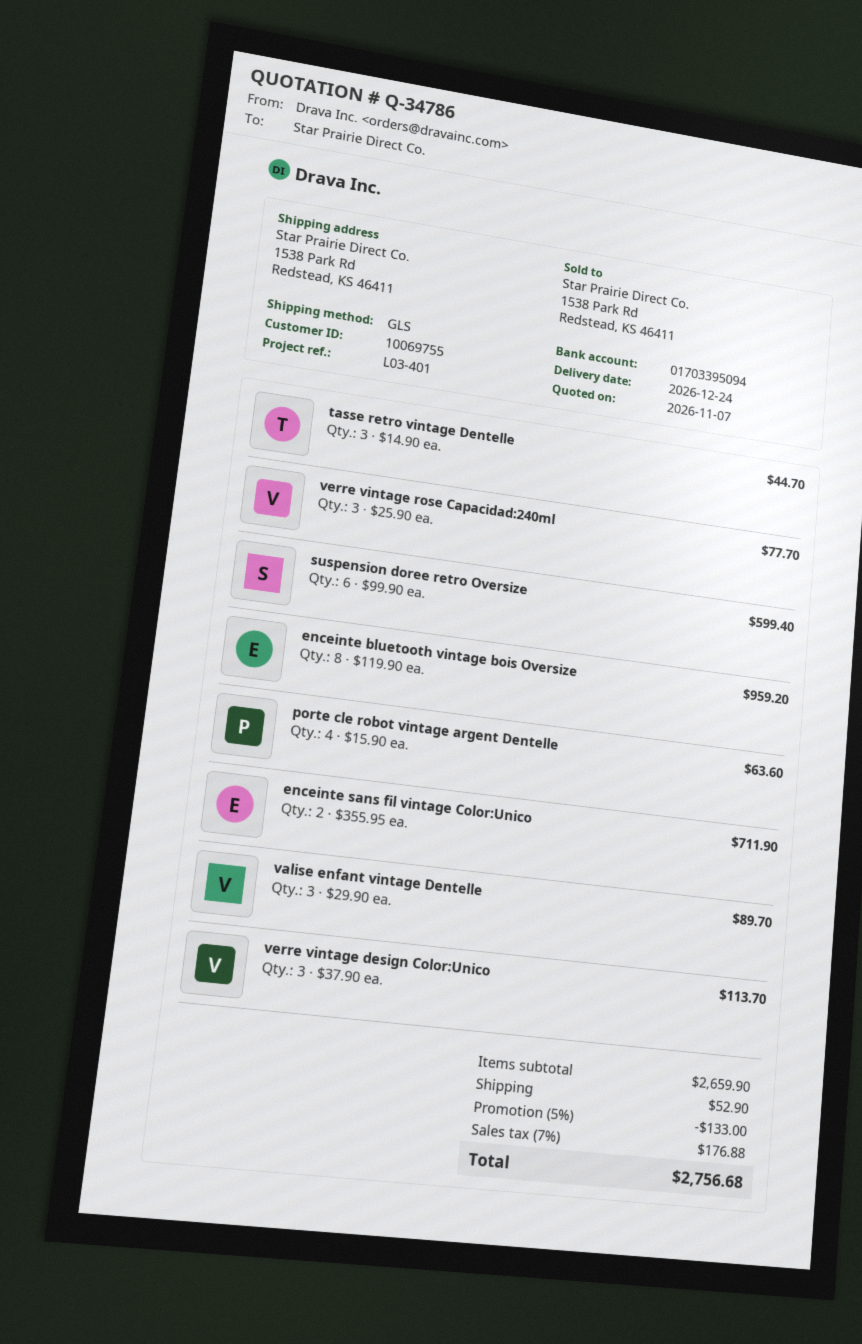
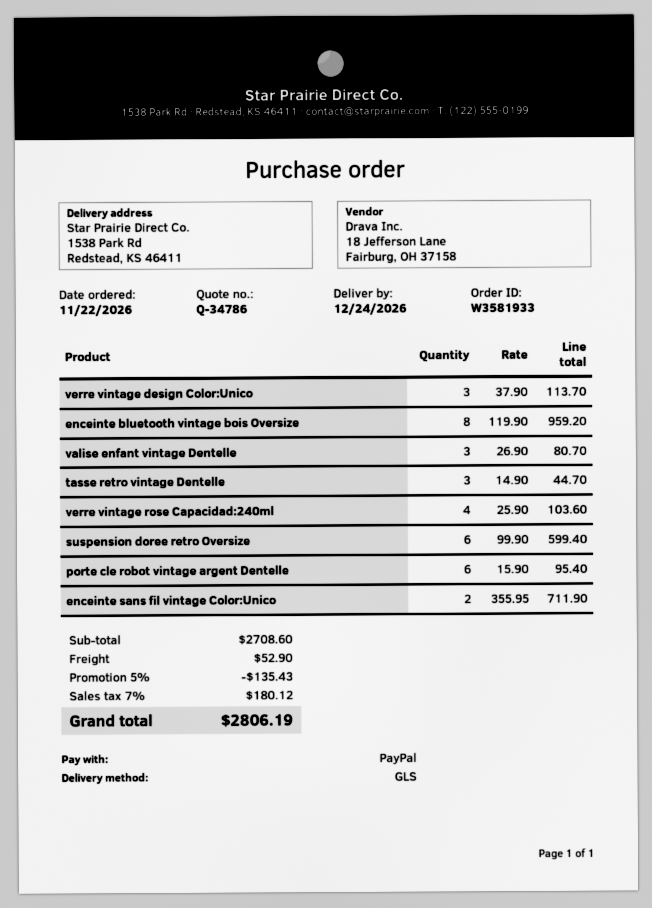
verre vintage rose Capacidad:240ml: 3 x 25.90 = 77.70 -> 4 x 25.90 = 103.60
porte cle robot vintage argent Dentelle: 4 x 15.90 = 63.60 -> 6 x 15.90 = 95.40
valise enfant vintage Dentelle: 3 x 29.90 = 89.70 -> 3 x 26.90 = 80.70
subtotal: 2659.90 -> 2708.60
discount: 5% = 133.00 -> 5% = 135.43
tax: 7% = 176.88 -> 7% = 180.12
total: 2756.68 -> 2806.19

